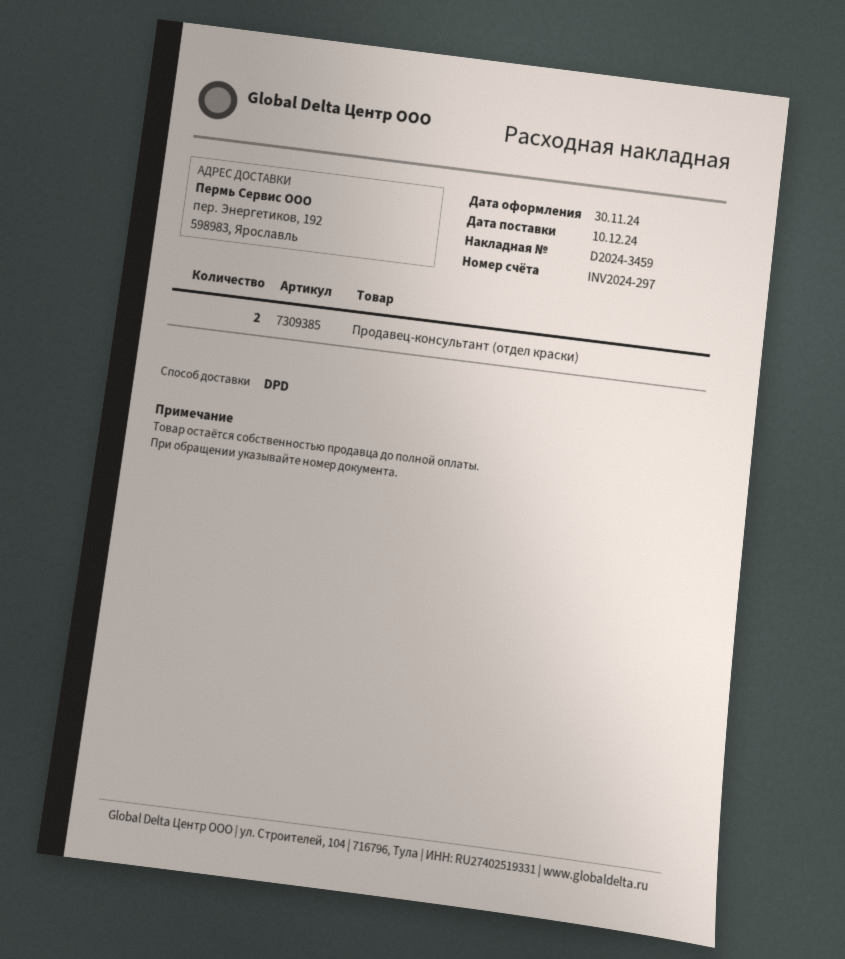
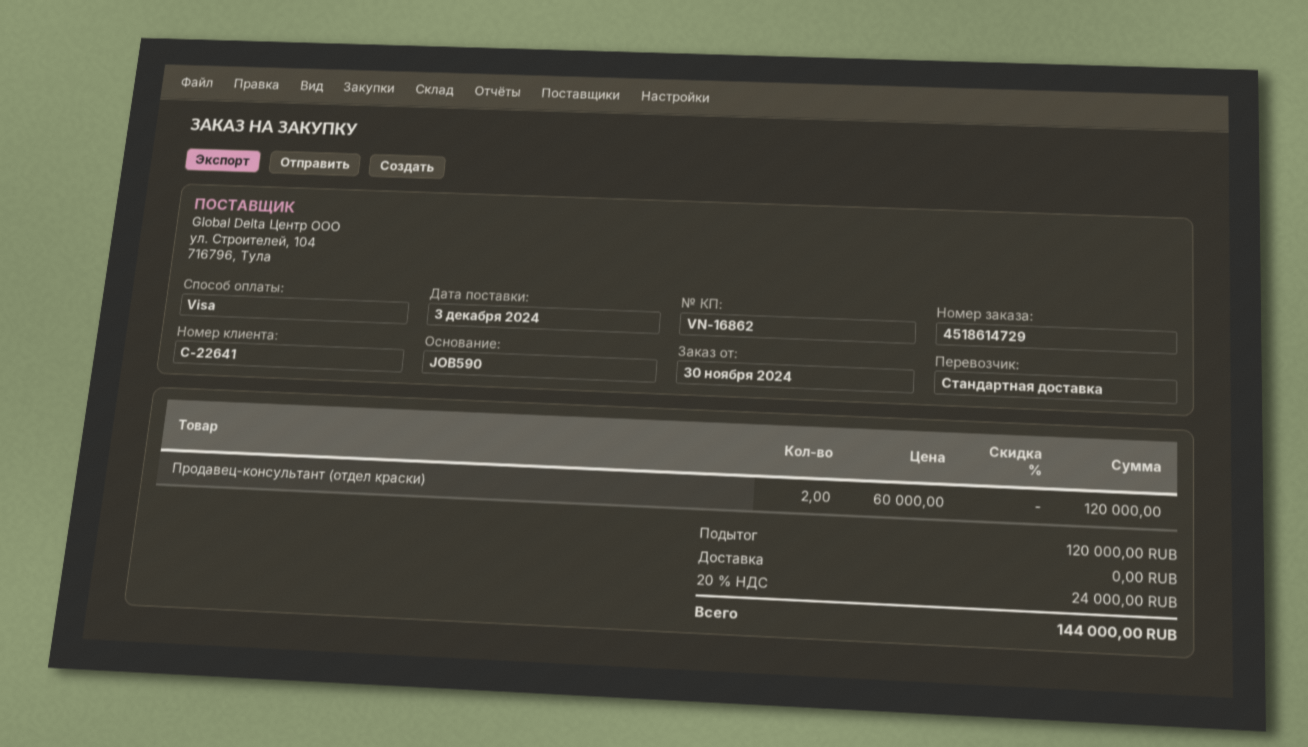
delivery date: 2024-12-10 -> 2024-12-03
shipping method: DPD -> standard

